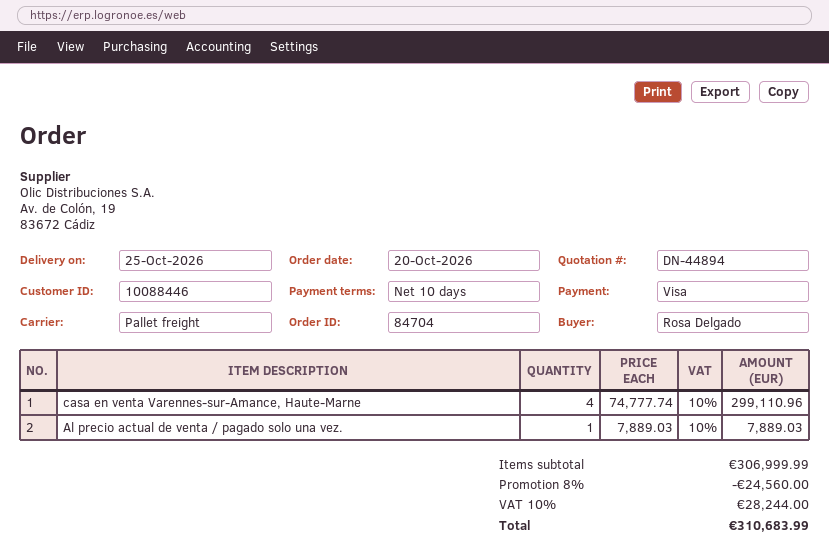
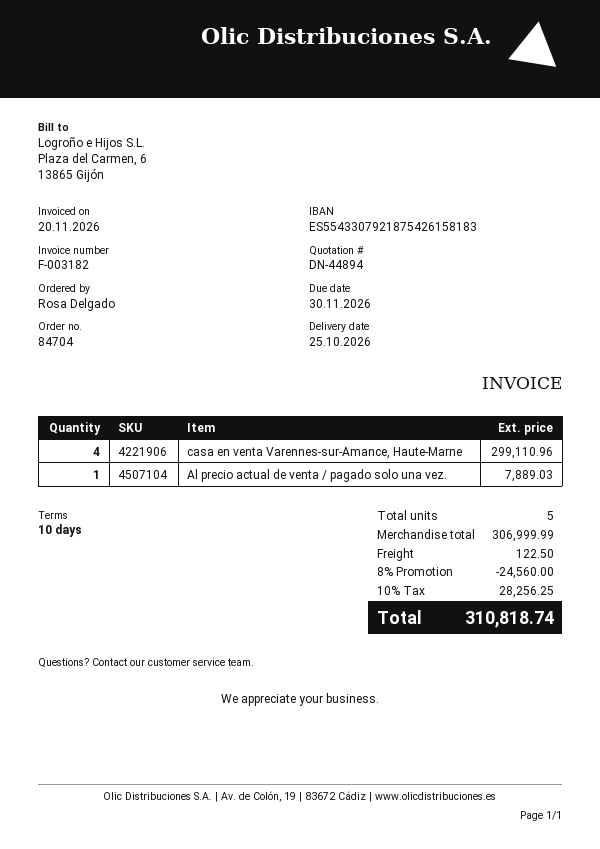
shipping: none -> 122.50
tax: 10% = 28244.00 -> 10% = 28256.25
total: 310683.99 -> 310818.74

